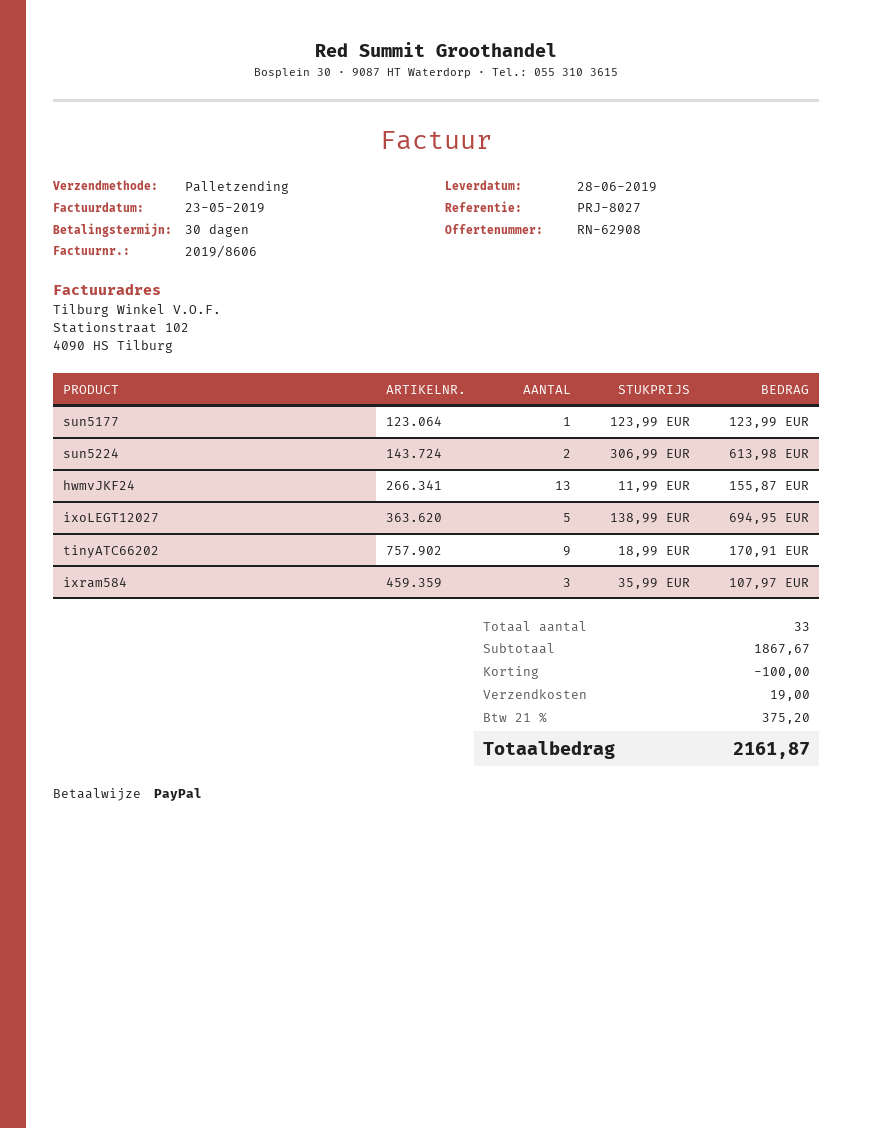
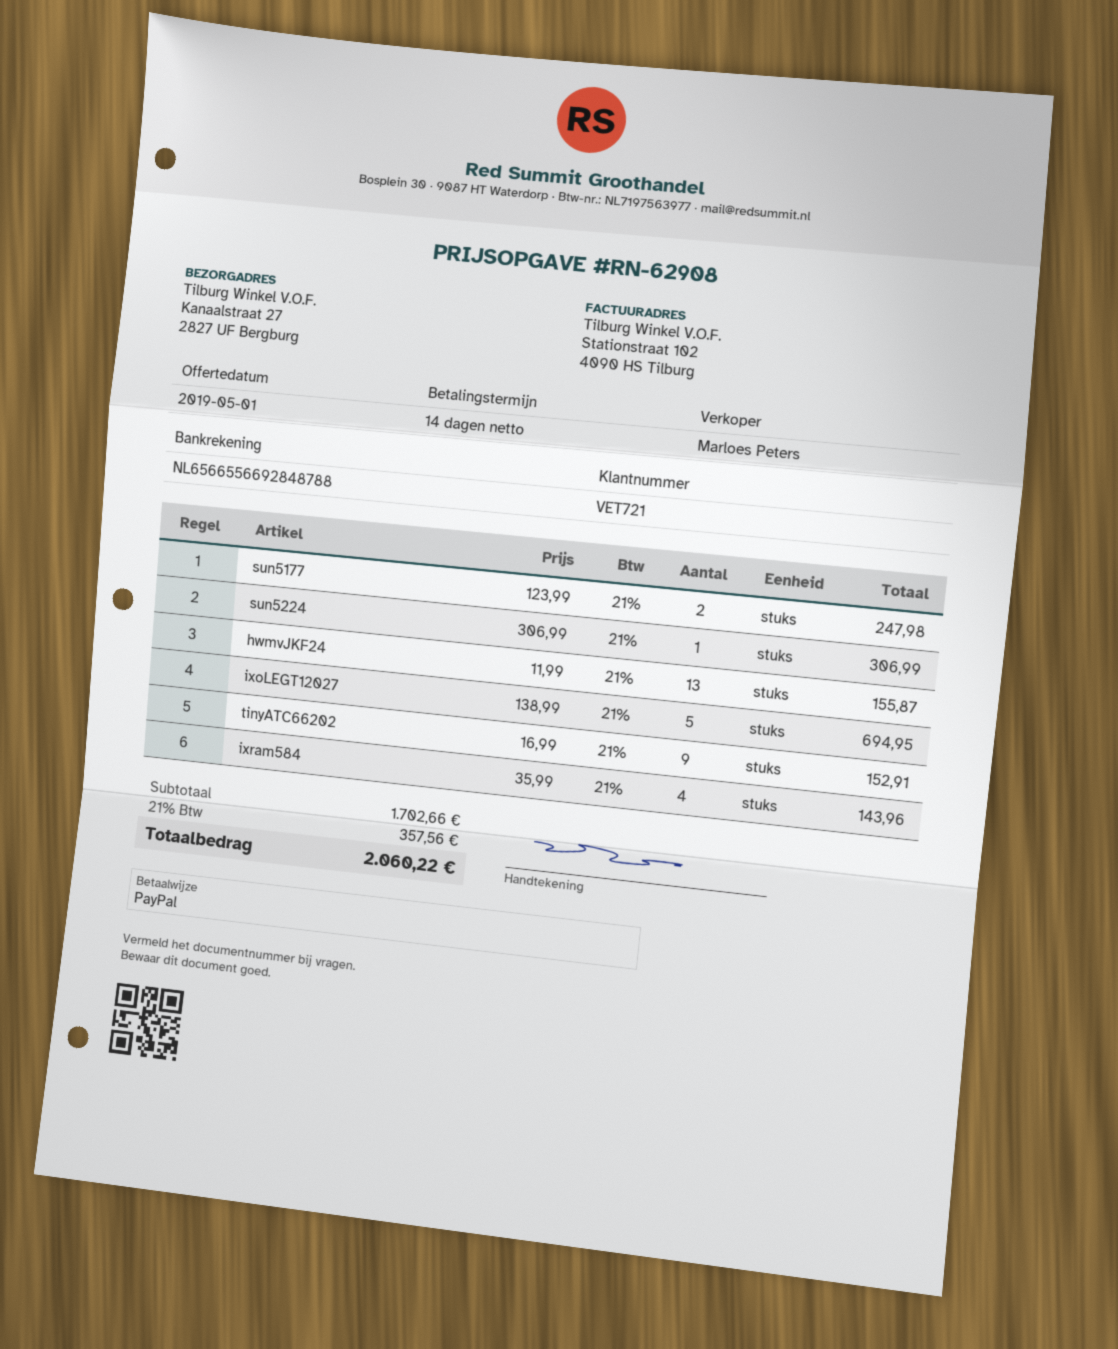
payment terms: 30 days -> 14 days
sun5177: 1 x 123.99 = 123.99 -> 2 x 123.99 = 247.98
sun5224: 2 x 306.99 = 613.98 -> 1 x 306.99 = 306.99
tinyATC66202: 9 x 18.99 = 170.91 -> 9 x 16.99 = 152.91
ixram584: 3 x 35.99 = 107.97 -> 4 x 35.99 = 143.96
subtotal: 1867.67 -> 1702.66
discount: 100.00 -> none
shipping: 19.00 -> none
tax: 21% = 375.20 -> 21% = 357.56
total: 2161.87 -> 2060.22

